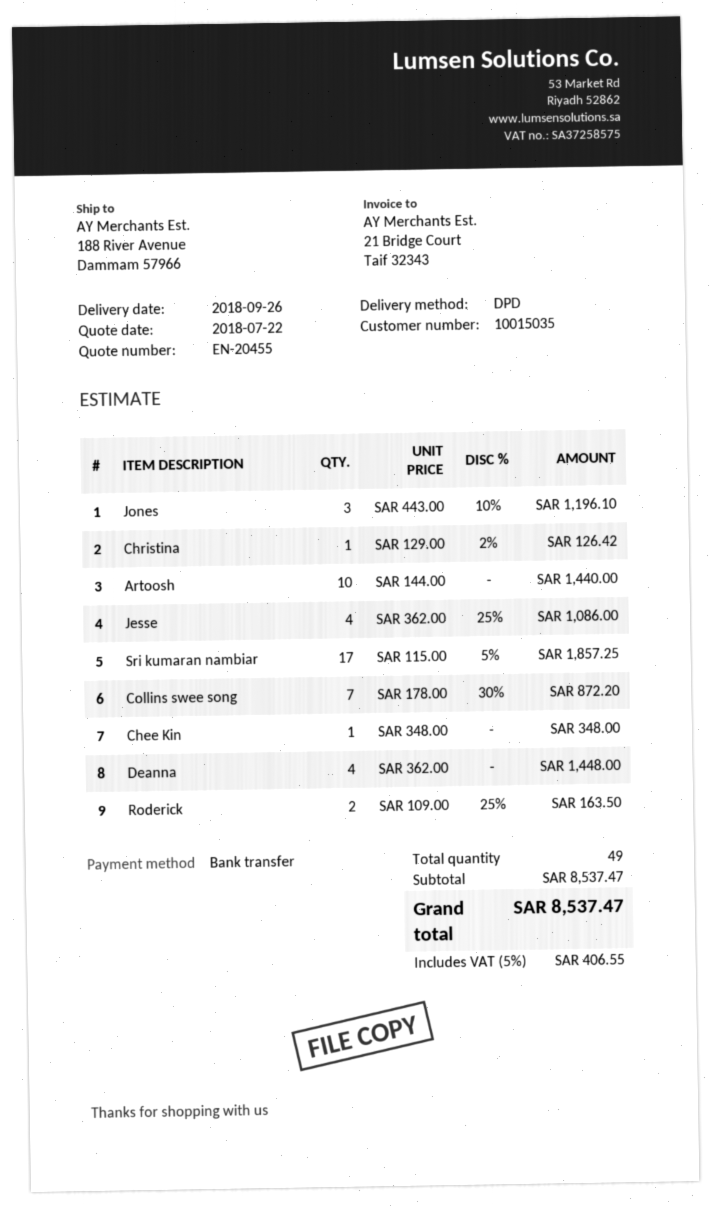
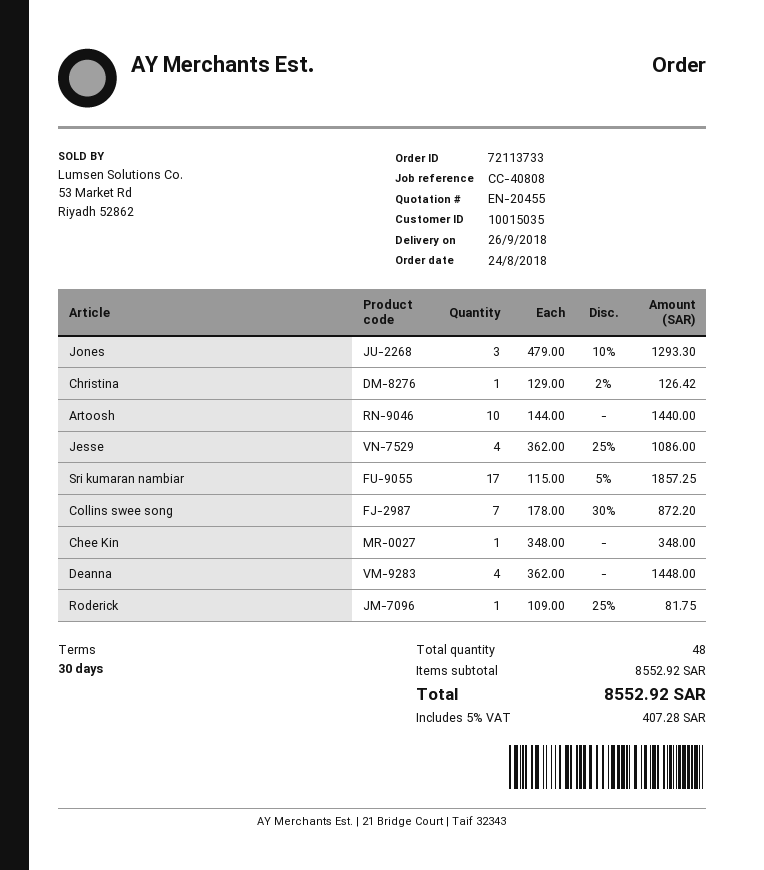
Jones: 3 x 443.00 - 10% = 1196.10 -> 3 x 479.00 - 10% = 1293.30
Roderick: 2 x 109.00 - 25% = 163.50 -> 1 x 109.00 - 25% = 81.75
total quantity: 49 -> 48
subtotal: 8537.47 -> 8552.92
tax: 5% = 406.55 -> 5% = 407.28
total: 8537.47 -> 8552.92

